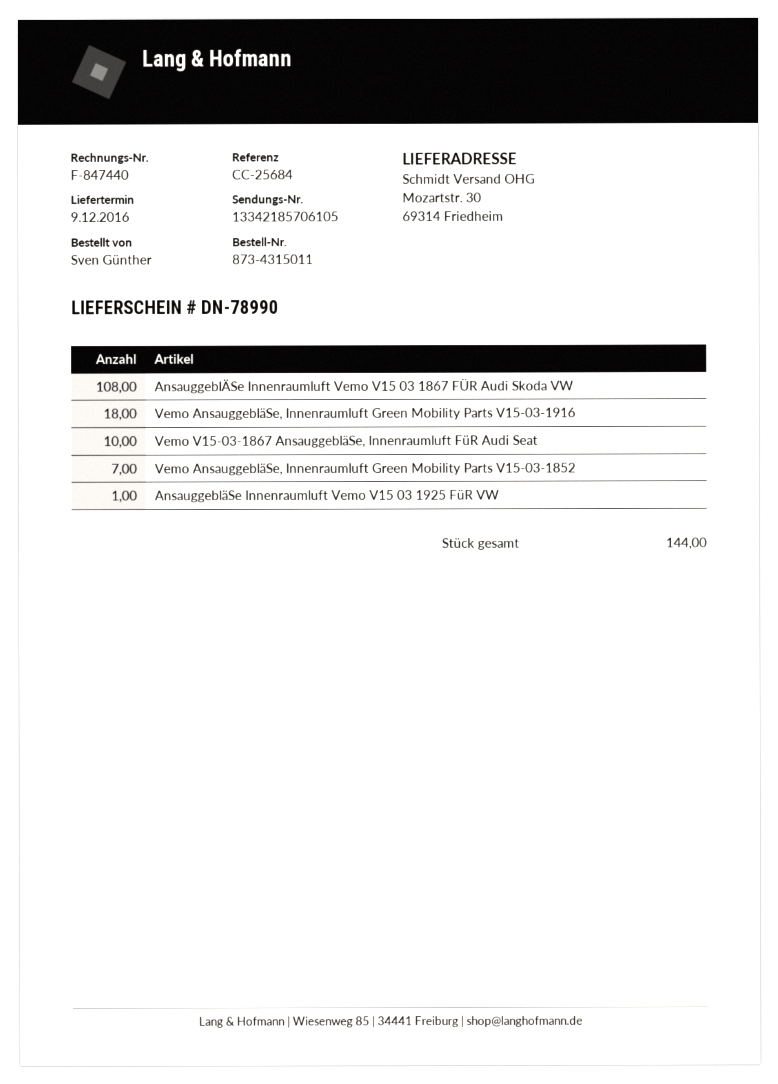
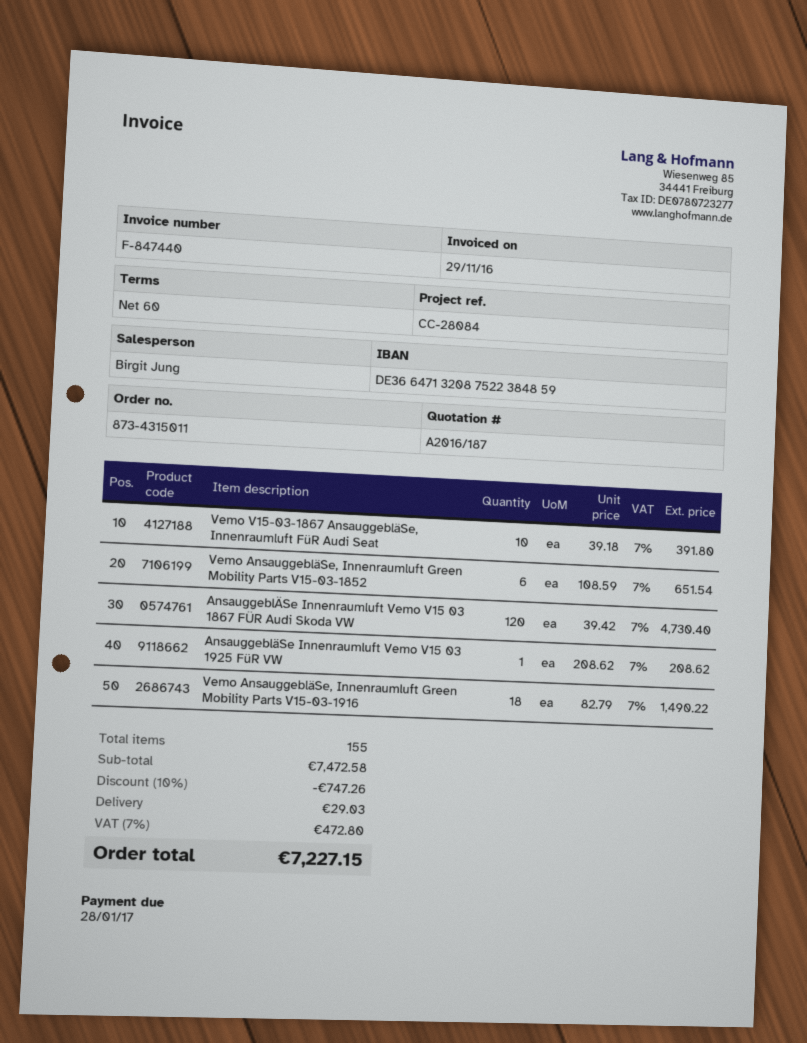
reference: CC-25684 -> CC-28084
AnsauggeblÄSe Innenraumluft Vemo V15 03 1867 FÜR Audi Skoda VW: 108 -> 120
Vemo AnsauggebläSe, Innenraumluft Green Mobility Parts V15-03-1852: 7 -> 6
total quantity: 144 -> 155

